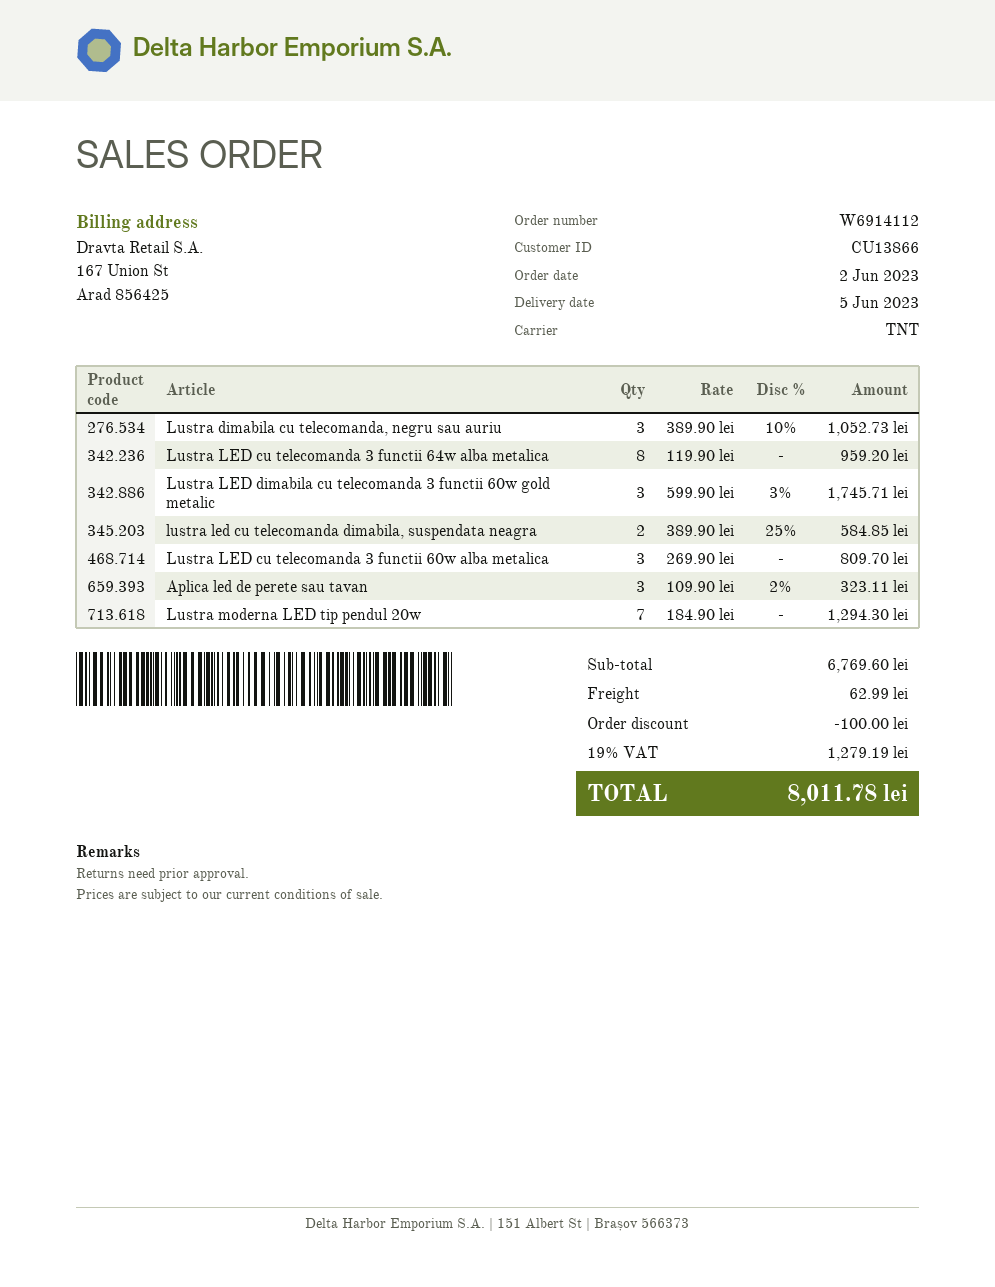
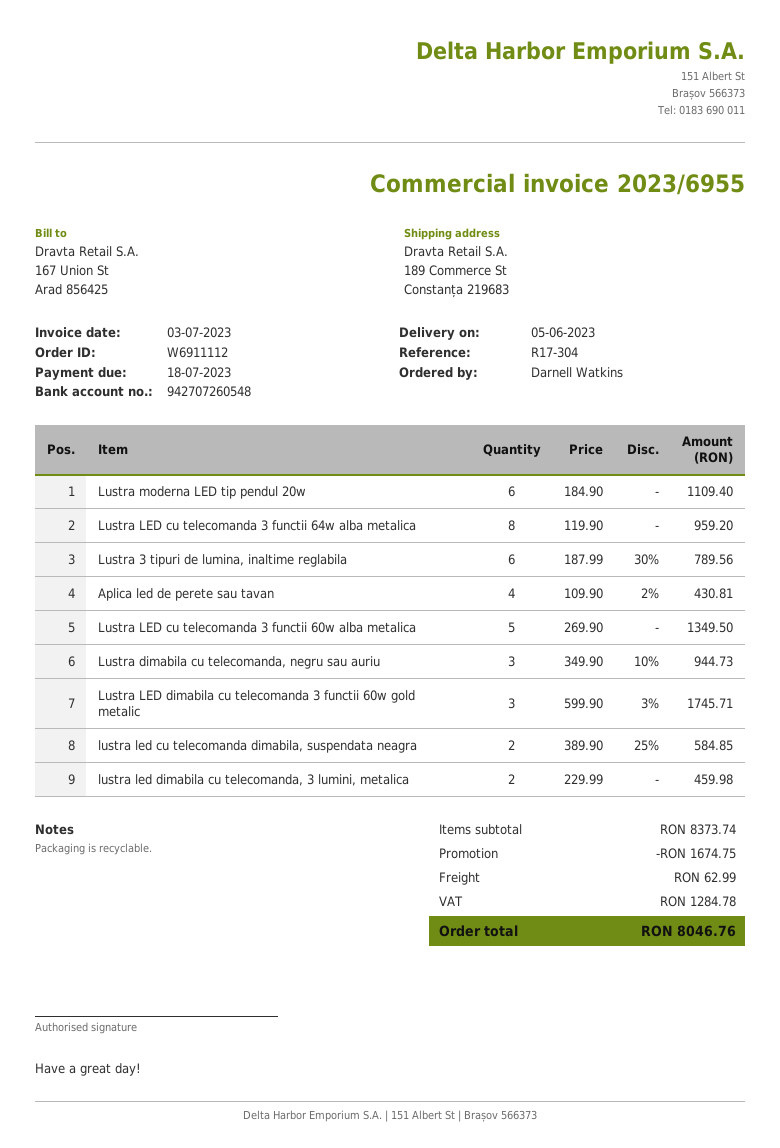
order number: W6914112 -> W6911112
Lustra dimabila cu telecomanda, negru sau auriu: 3 x 389.90 - 10% = 1052.73 -> 3 x 349.90 - 10% = 944.73
Lustra LED cu telecomanda 3 functii 60w alba metalica: 3 x 269.90 = 809.70 -> 5 x 269.90 = 1349.50
Aplica led de perete sau tavan: 3 x 109.90 - 2% = 323.11 -> 4 x 109.90 - 2% = 430.81
Lustra moderna LED tip pendul 20w: 7 x 184.90 = 1294.30 -> 6 x 184.90 = 1109.40
Lustra 3 tipuri de lumina, inaltime reglabila: none -> 6 x 187.99 - 30% = 789.56
lustra led dimabila cu telecomanda, 3 lumini, metalica: none -> 2 x 229.99 = 459.98
subtotal: 6769.60 -> 8373.74
discount: 100.00 -> 1674.75
tax: 1279.19 -> 1284.78
total: 8011.78 -> 8046.76

